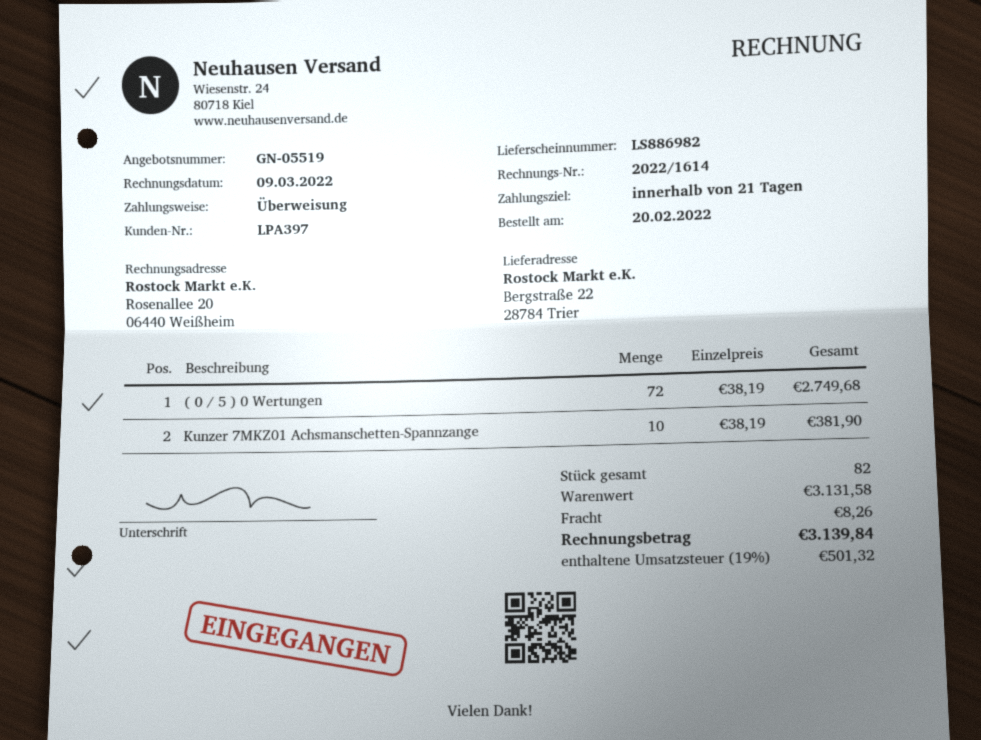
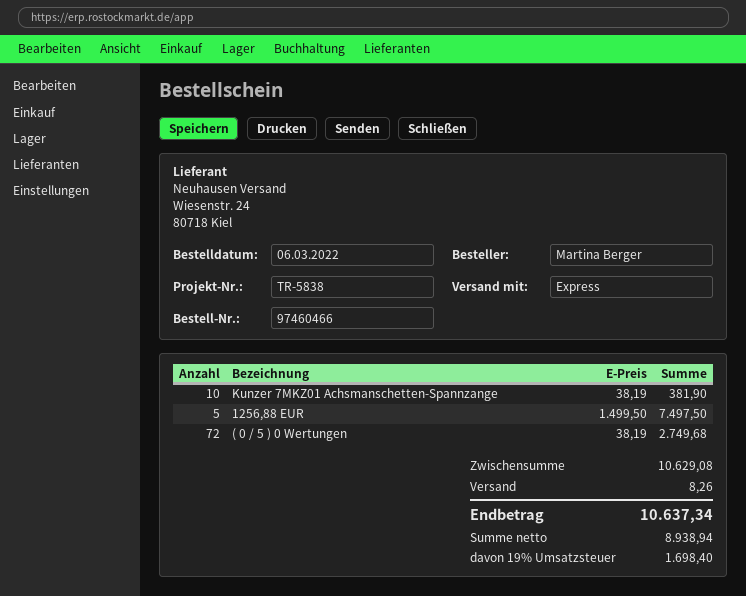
order date: 2022-02-20 -> 2022-03-06
1256,88 EUR: none -> 5 x 1499.50 = 7497.50
subtotal: 3131.58 -> 10629.08
tax: 19% = 501.32 -> 19% = 1698.40
total: 3139.84 -> 10637.34

